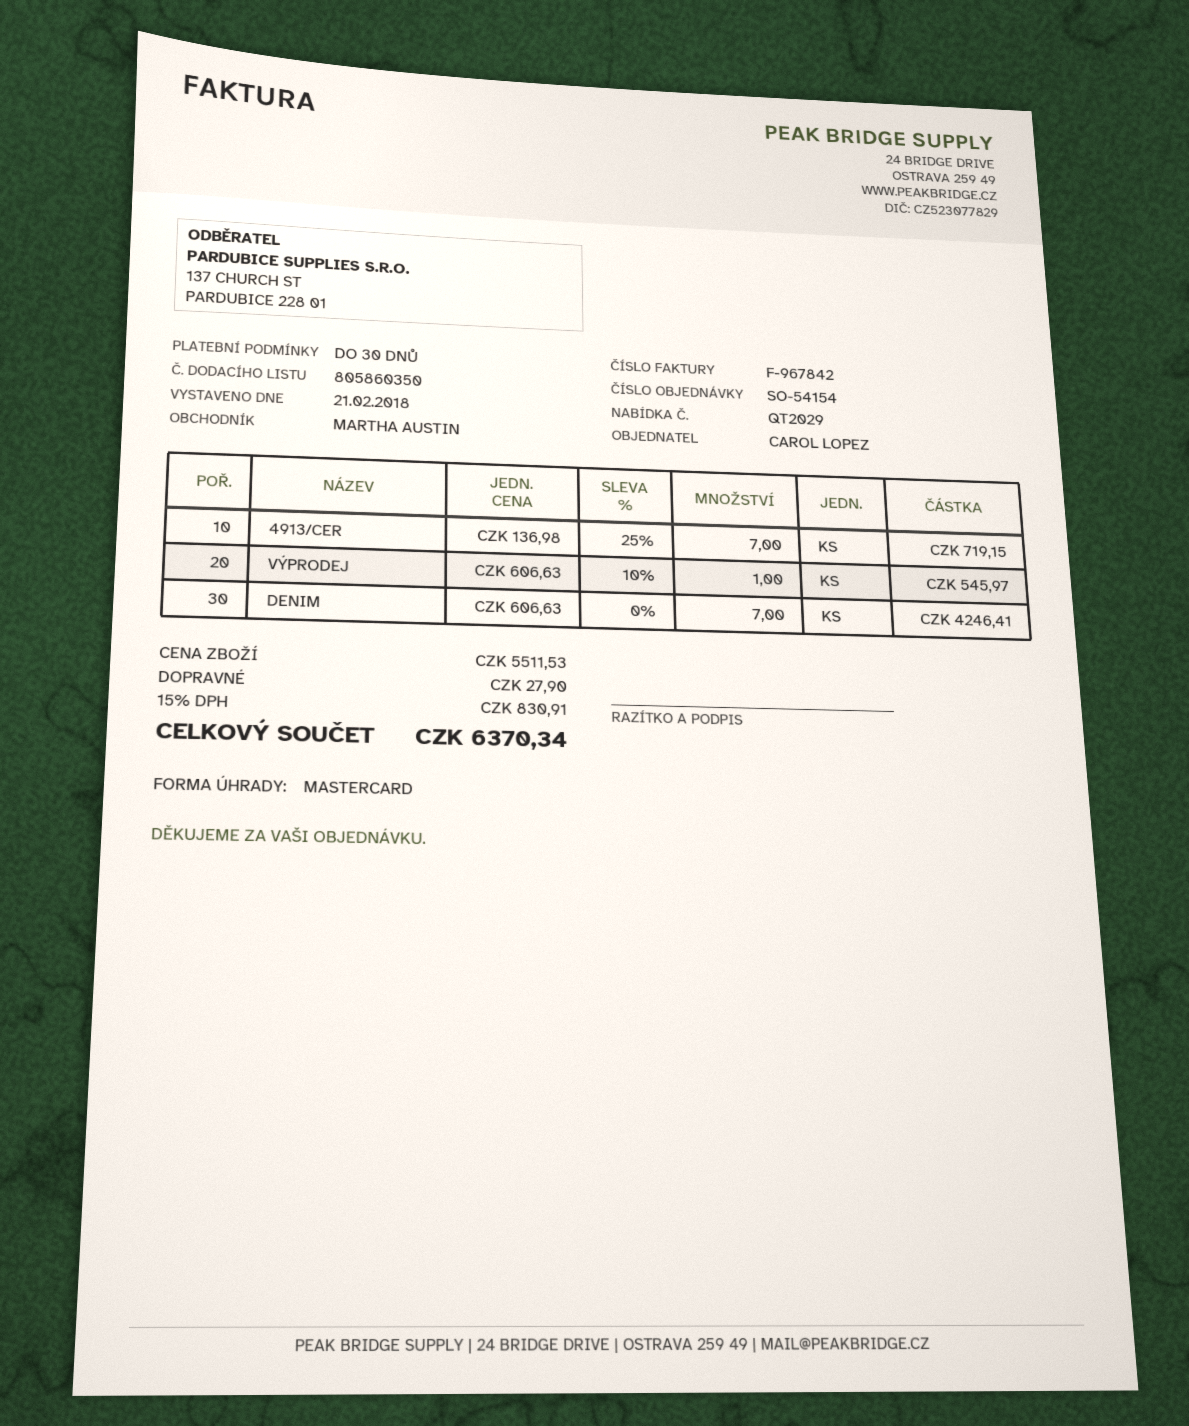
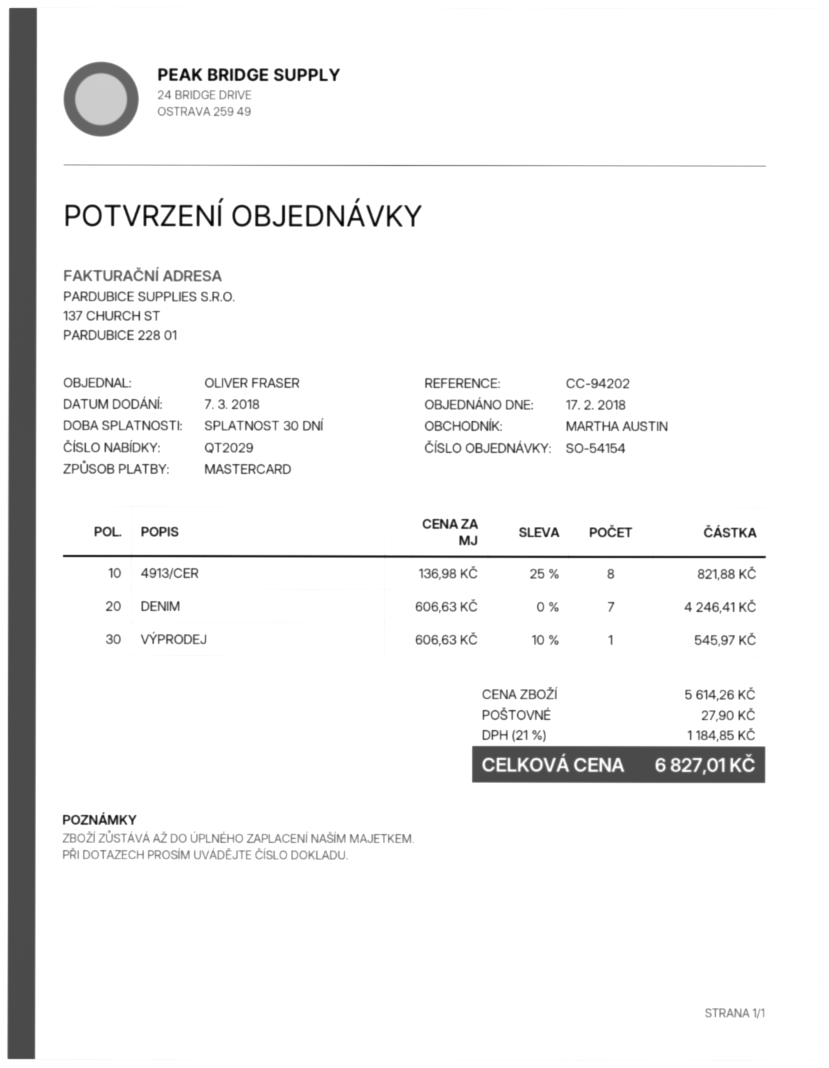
ordered by: CAROL LOPEZ -> OLIVER FRASER
4913/CER: 7 x 136.98 - 25% = 719.15 -> 8 x 136.98 - 25% = 821.88
subtotal: 5511.53 -> 5614.26
tax: 15% = 830.91 -> 21% = 1184.85
total: 6370.34 -> 6827.01

